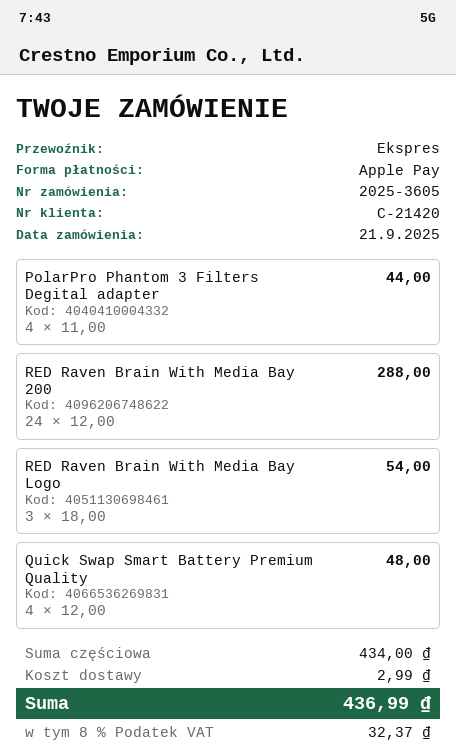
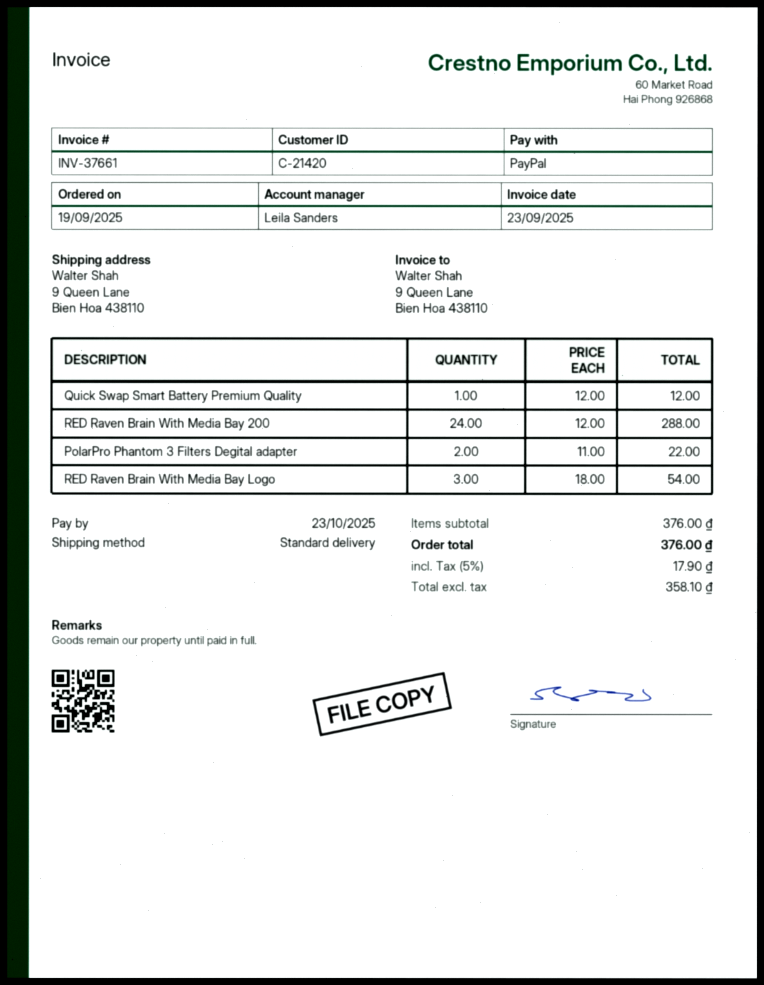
order date: 2025-09-21 -> 2025-09-19
payment method: Apple Pay -> PayPal
shipping method: express -> standard
PolarPro Phantom 3 Filters Degital adapter: 4 x 11.00 = 44.00 -> 2 x 11.00 = 22.00
Quick Swap Smart Battery Premium Quality: 4 x 12.00 = 48.00 -> 1 x 12.00 = 12.00
subtotal: 434.00 -> 376.00
shipping: 2.99 -> none
tax: 8% = 32.37 -> 5% = 17.90
total: 436.99 -> 376.00

